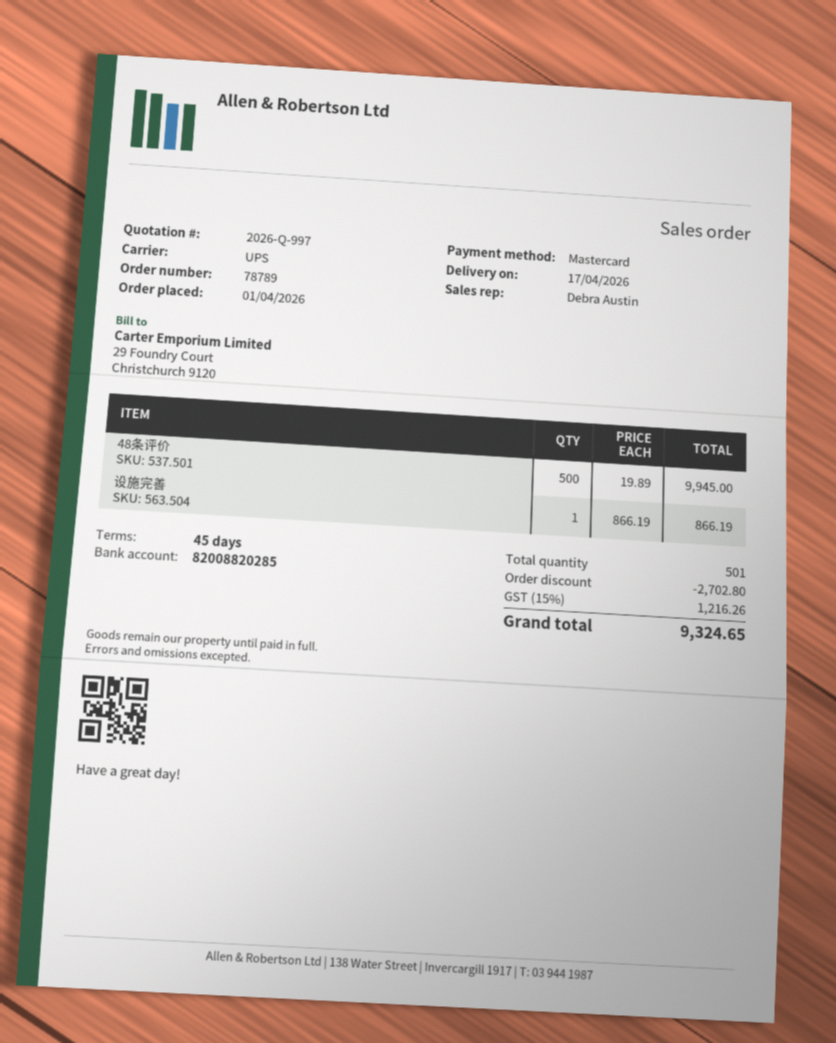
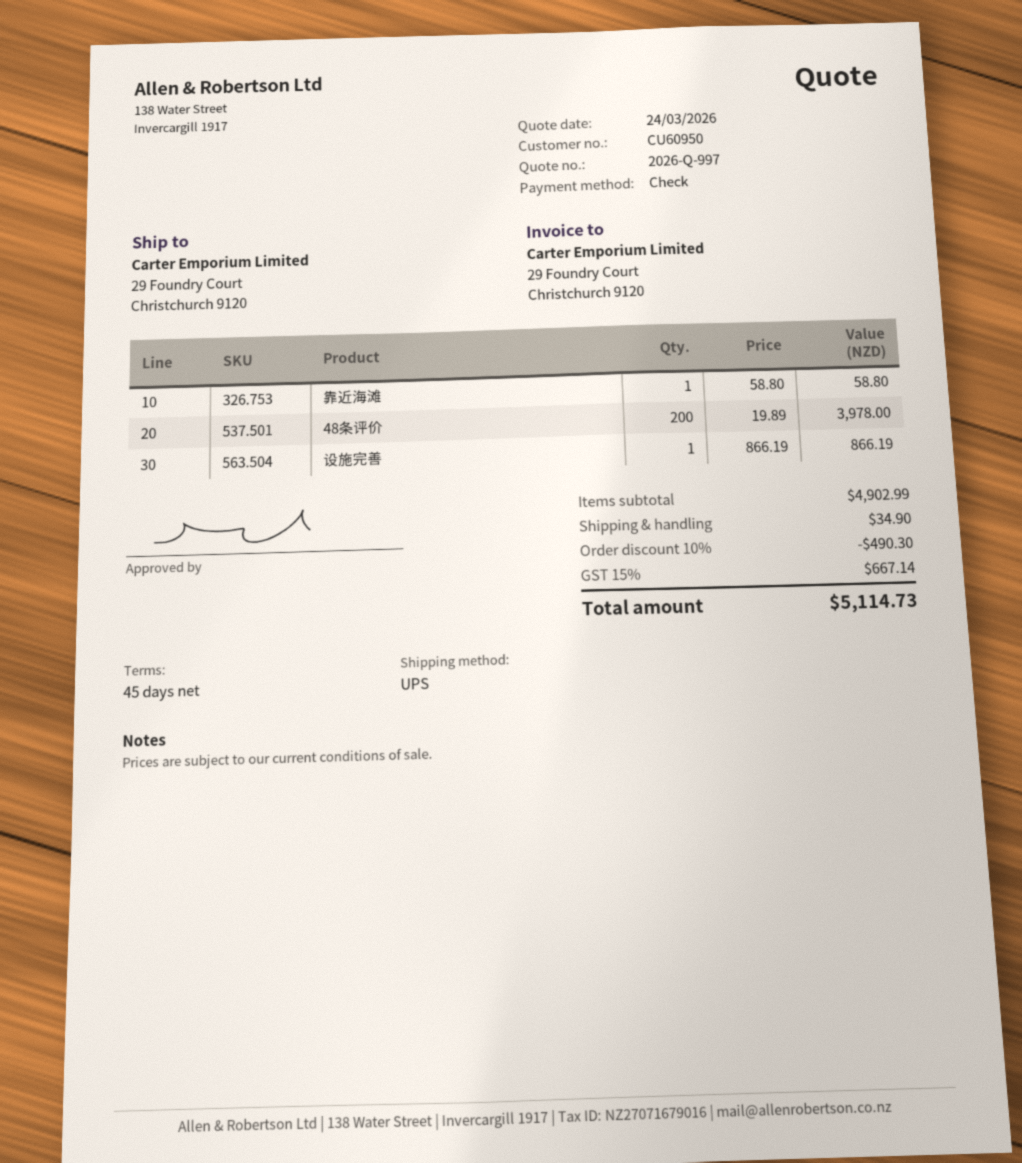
payment method: Mastercard -> cheque
48条评价: 500 x 19.89 = 9945.00 -> 200 x 19.89 = 3978.00
靠近海滩: none -> 1 x 58.80 = 58.80
discount: 2702.80 -> 490.30
shipping: none -> 34.90
tax: 15% = 1216.26 -> 15% = 667.14
total: 9324.65 -> 5114.73

